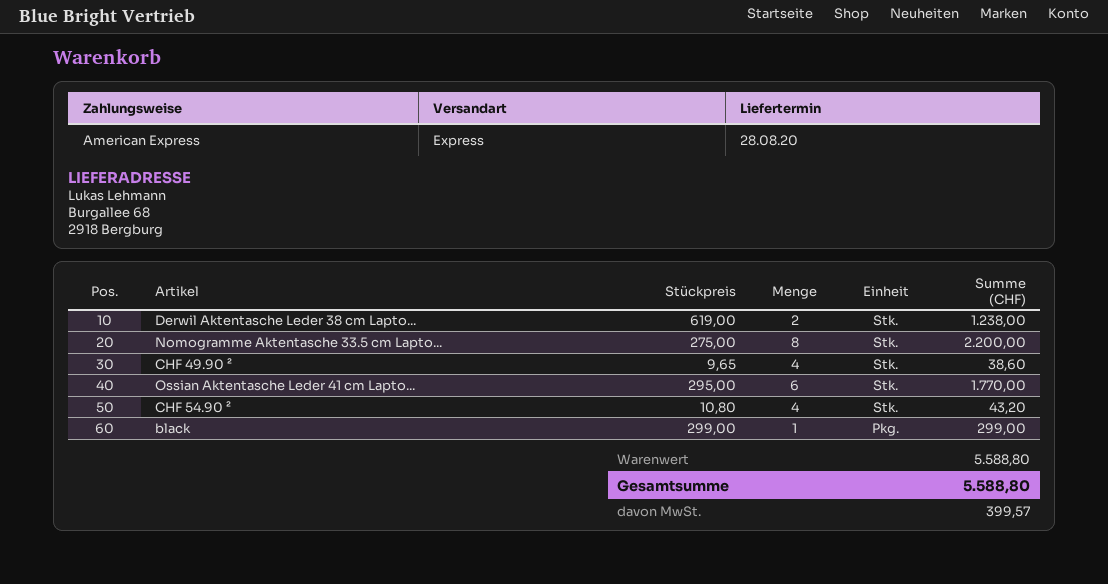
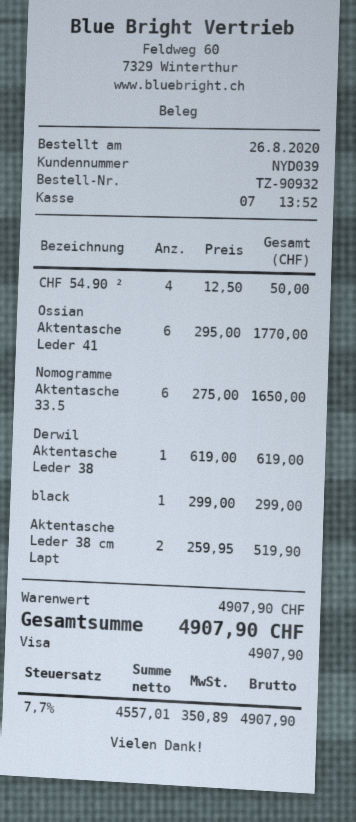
payment method: American Express -> Visa
Derwil Aktentasche Leder 38 cm Lapto...: 2 x 619.00 = 1238.00 -> 1 x 619.00 = 619.00
Nomogramme Aktentasche 33.5 cm Lapto...: 8 x 275.00 = 2200.00 -> 6 x 275.00 = 1650.00
CHF 49.90 ²: 4 x 9.65 = 38.60 -> none
CHF 54.90 ²: 4 x 10.80 = 43.20 -> 4 x 12.50 = 50.00
Aktentasche Leder 38 cm Lapt: none -> 2 x 259.95 = 519.90
subtotal: 5588.80 -> 4907.90
tax: 399.57 -> 350.89
total: 5588.80 -> 4907.90

